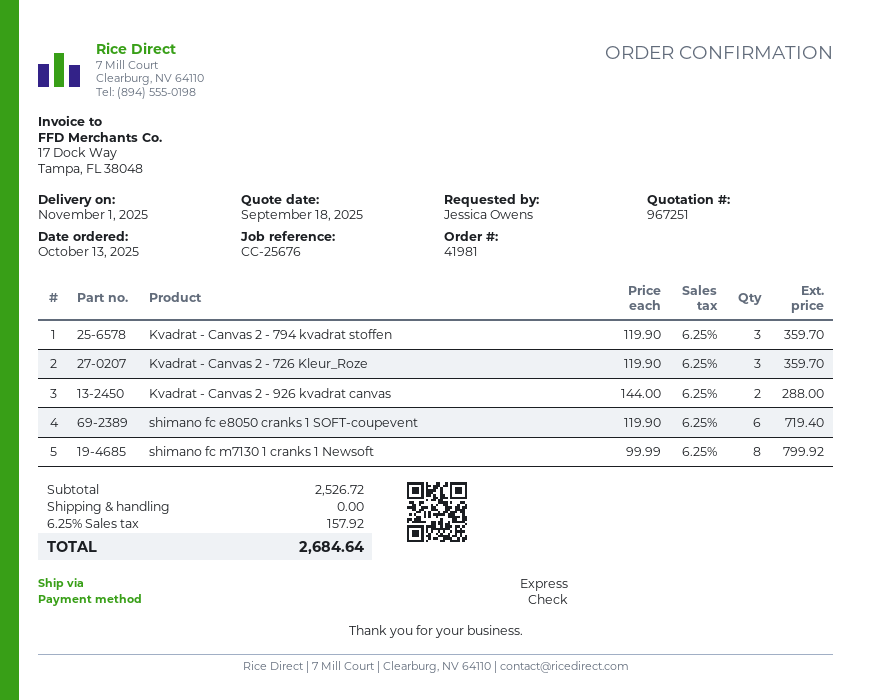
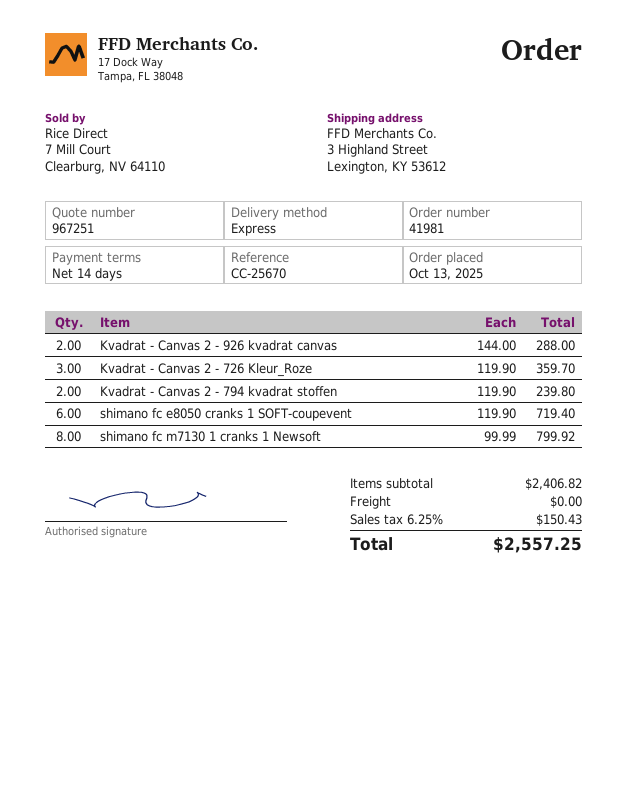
reference: CC-25676 -> CC-25670
Kvadrat - Canvas 2 - 794 kvadrat stoffen: 3 x 119.90 = 359.70 -> 2 x 119.90 = 239.80
subtotal: 2526.72 -> 2406.82
tax: 6.25% = 157.92 -> 6.25% = 150.43
total: 2684.64 -> 2557.25

